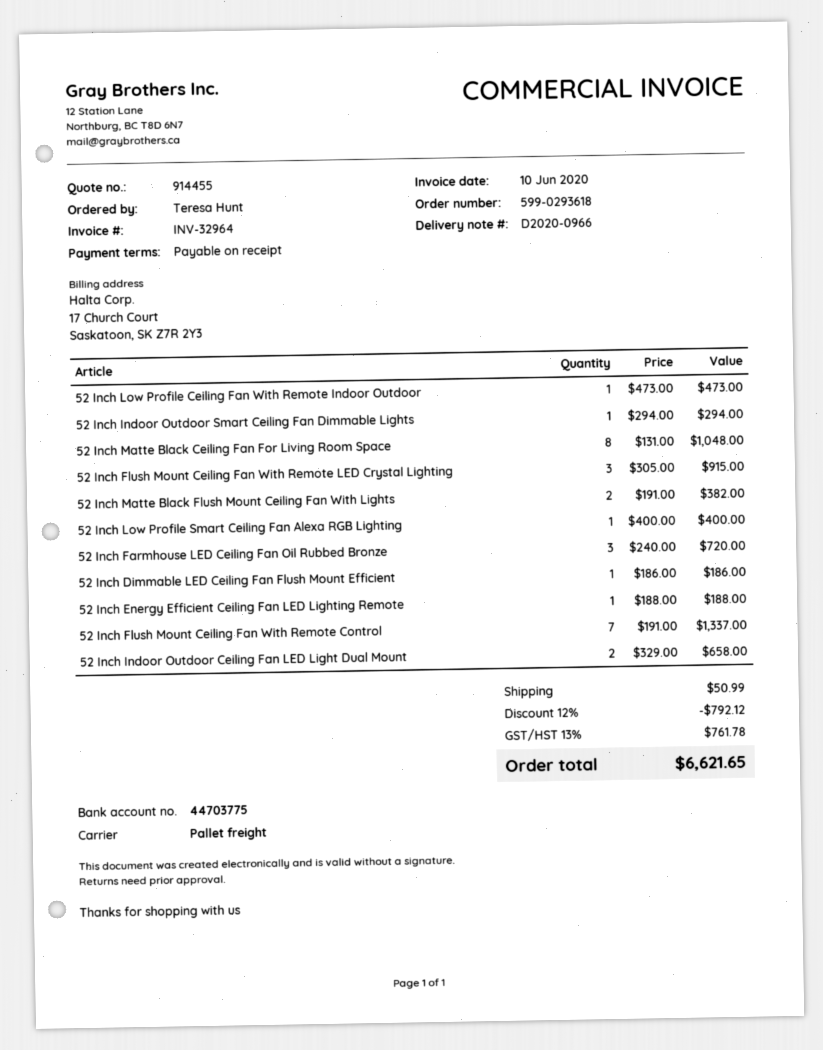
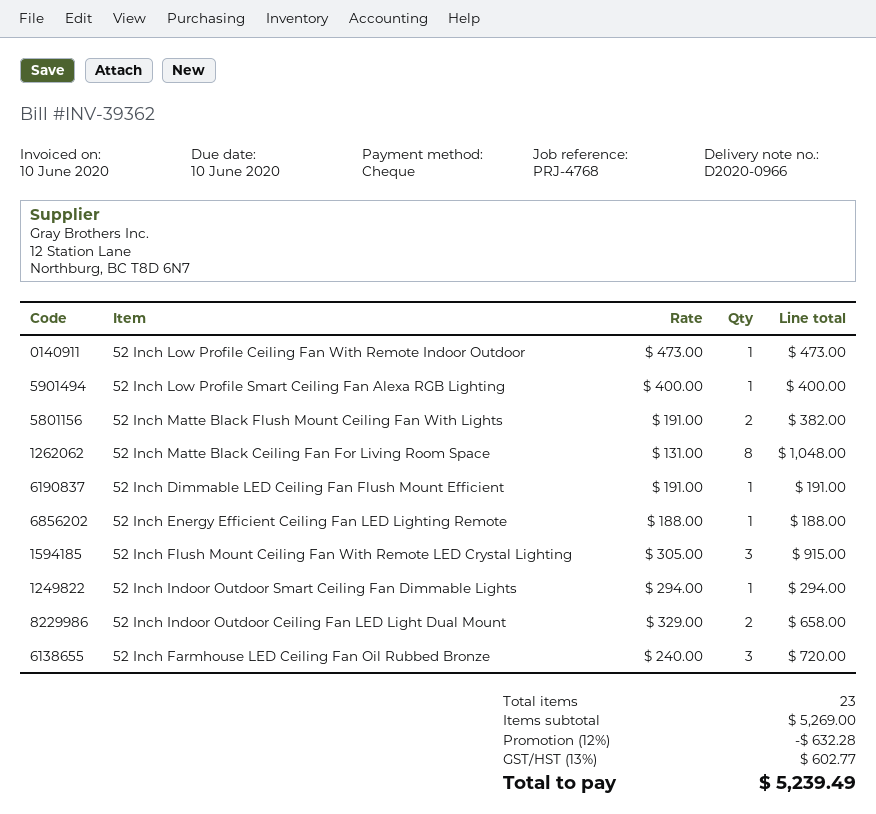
invoice number: INV-32964 -> INV-39362
52 Inch Dimmable LED Ceiling Fan Flush Mount Efficient: 1 x 186.00 = 186.00 -> 1 x 191.00 = 191.00
52 Inch Flush Mount Ceiling Fan With Remote Control: 7 x 191.00 = 1337.00 -> none
discount: 12% = 792.12 -> 12% = 632.28
shipping: 50.99 -> none
tax: 13% = 761.78 -> 13% = 602.77
total: 6621.65 -> 5239.49

